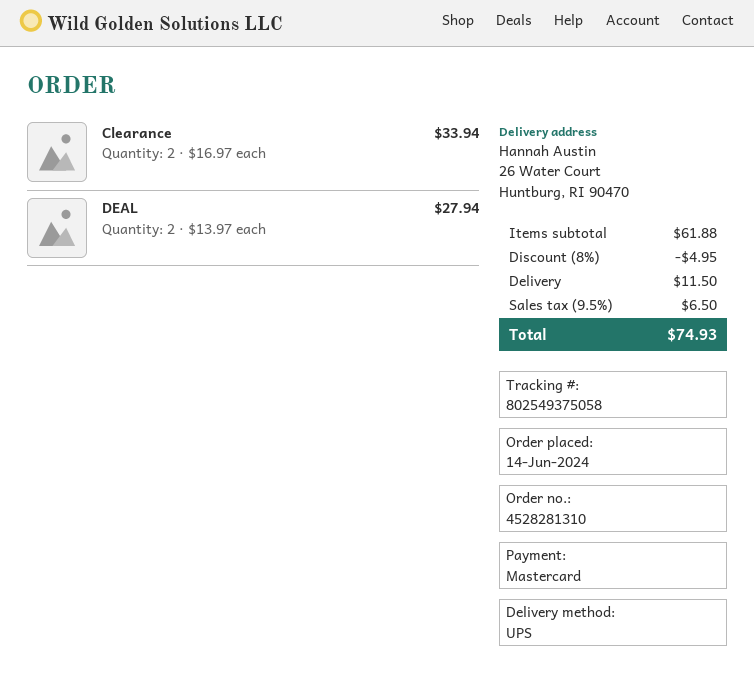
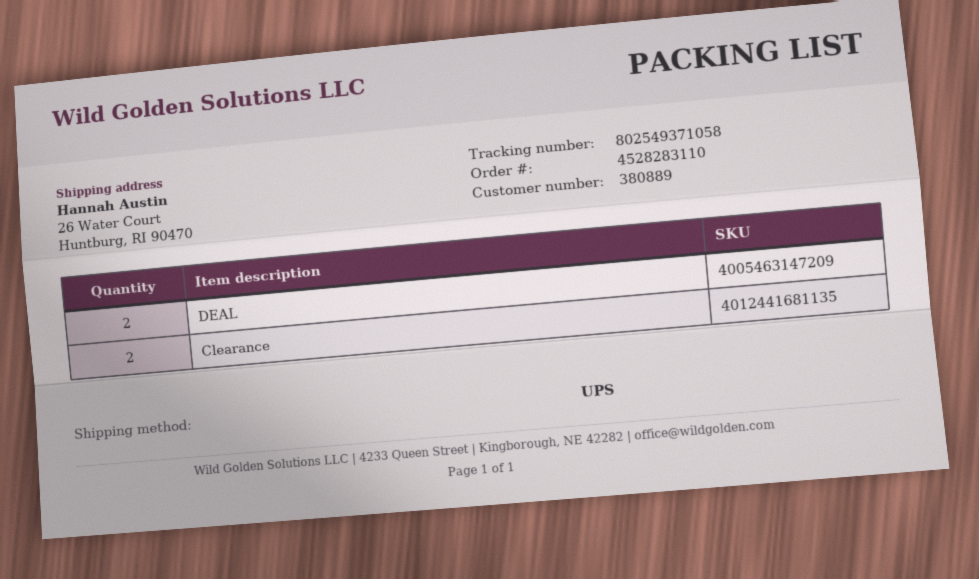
order number: 4528281310 -> 4528283110
tracking number: 802549375058 -> 802549371058

